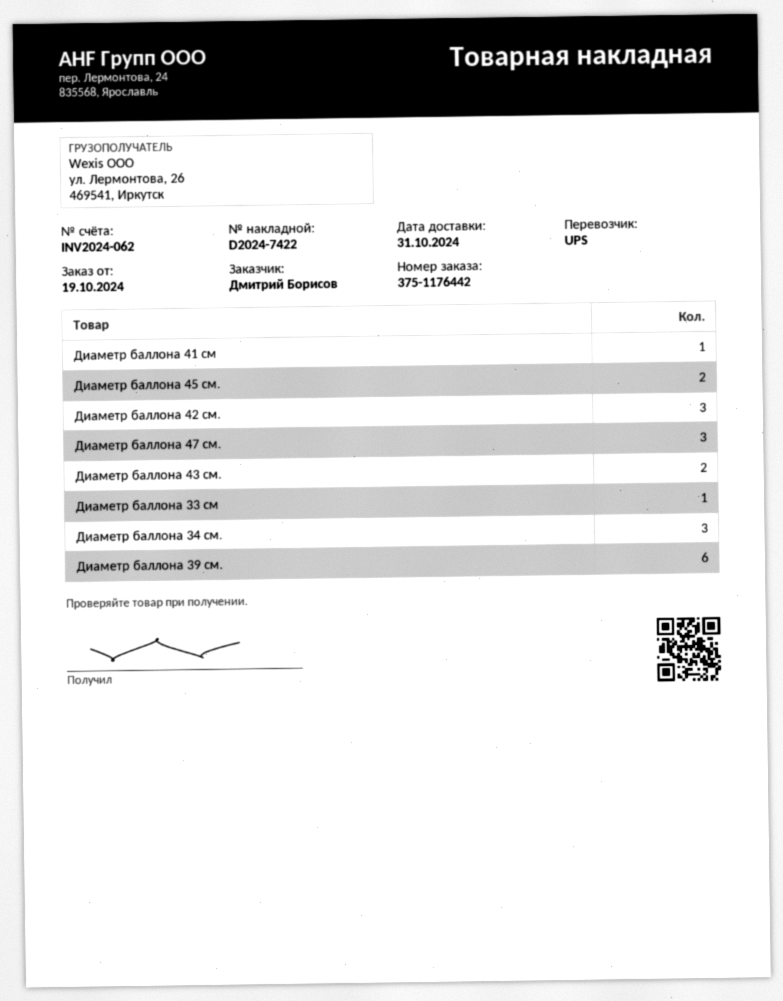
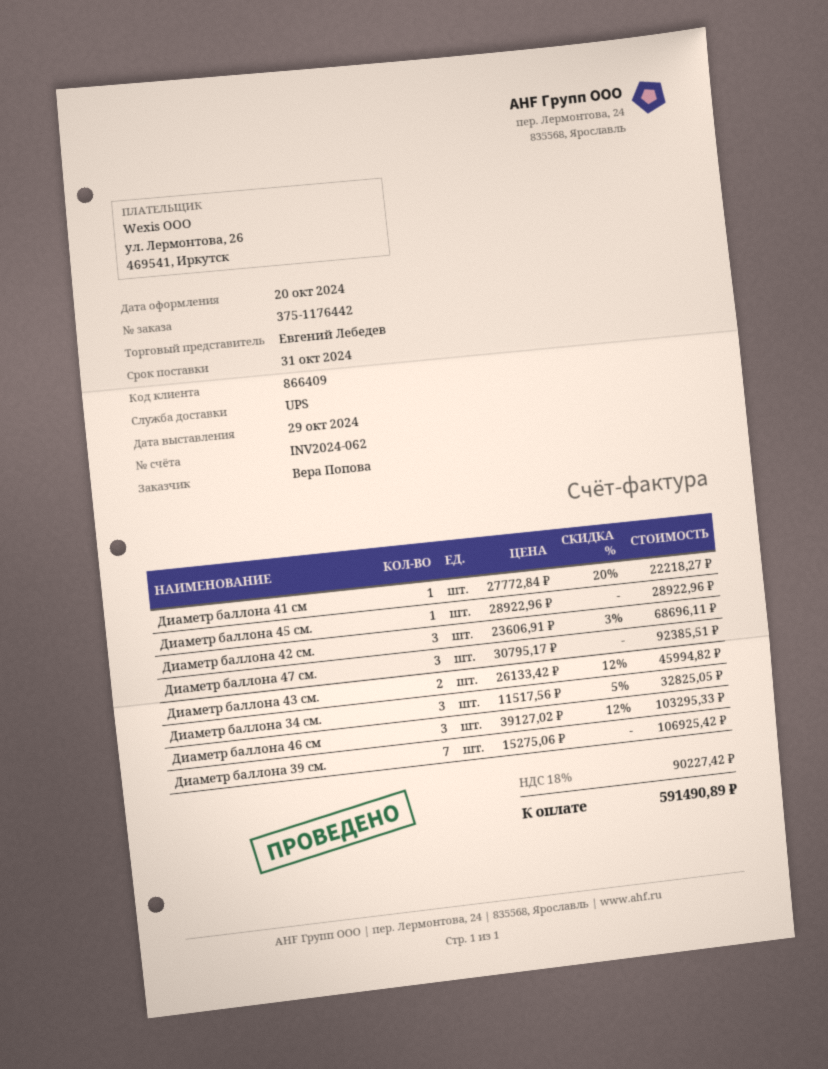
order date: 2024-10-19 -> 2024-10-20
ordered by: Дмитрий Борисов -> Вера Попова
Диаметр баллона 45 см.: 2 -> 1
Диаметр баллона 33 см: 1 -> none
Диаметр баллона 39 см.: 6 -> 7
Диаметр баллона 46 см: none -> 3

